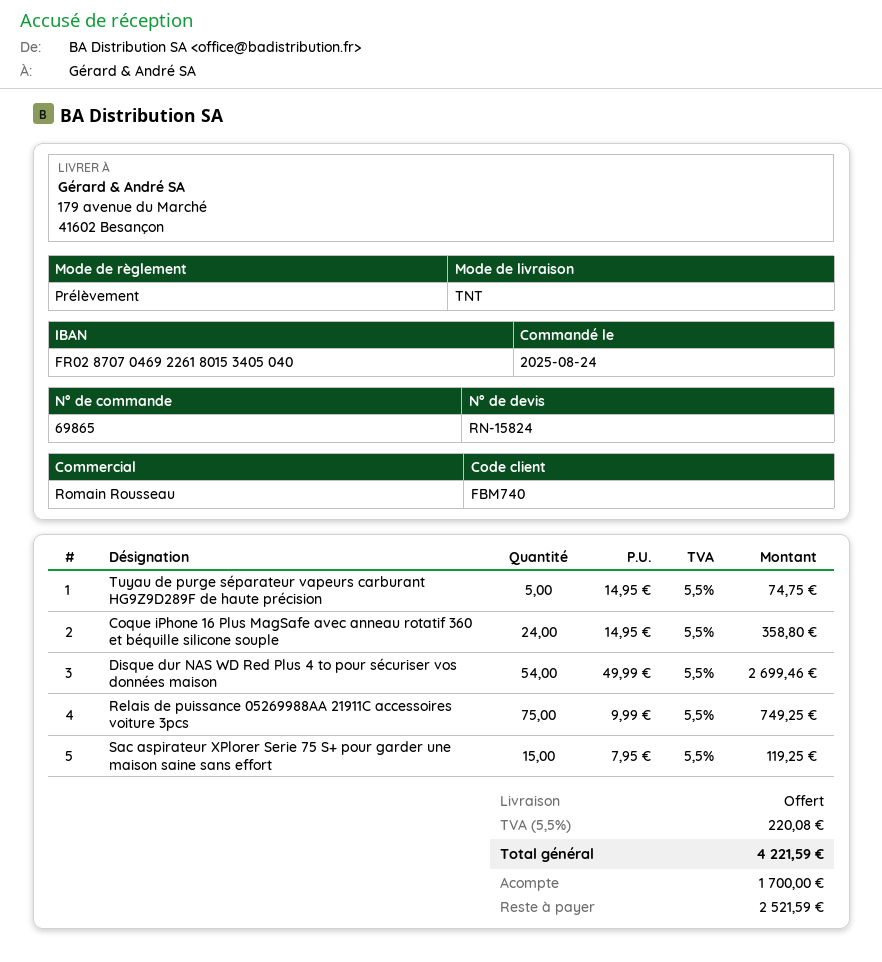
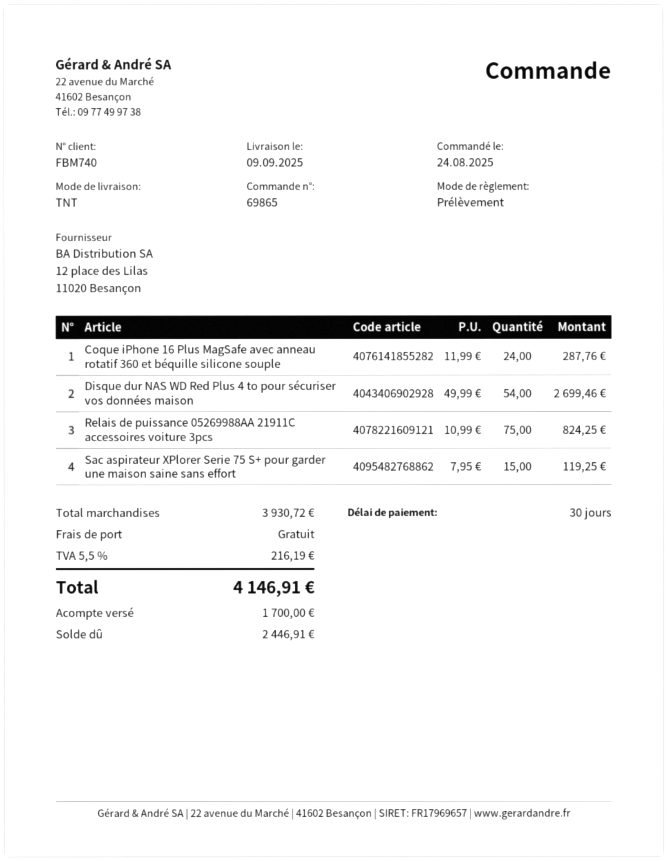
Tuyau de purge séparateur vapeurs carburant HG9Z9D289F de haute précision: 5 x 14.95 = 74.75 -> none
Coque iPhone 16 Plus MagSafe avec anneau rotatif 360 et béquille silicone souple: 24 x 14.95 = 358.80 -> 24 x 11.99 = 287.76
Relais de puissance 05269988AA 21911C accessoires voiture 3pcs: 75 x 9.99 = 749.25 -> 75 x 10.99 = 824.25
tax: 5.5% = 220.08 -> 5.5% = 216.19
total: 4221.59 -> 4146.91
balance: 2521.59 -> 2446.91

